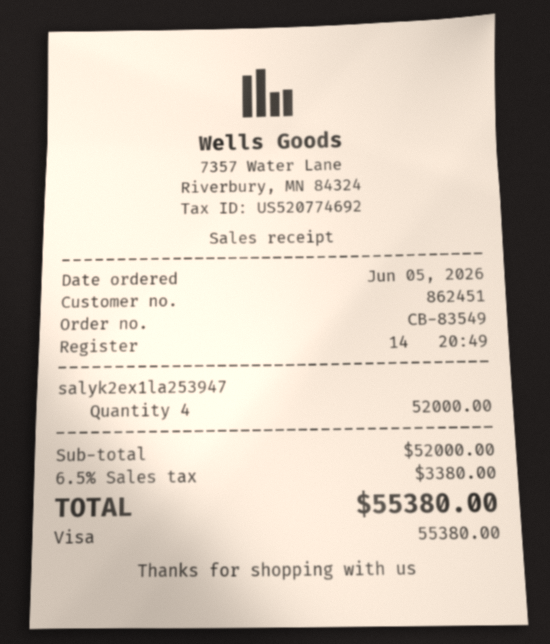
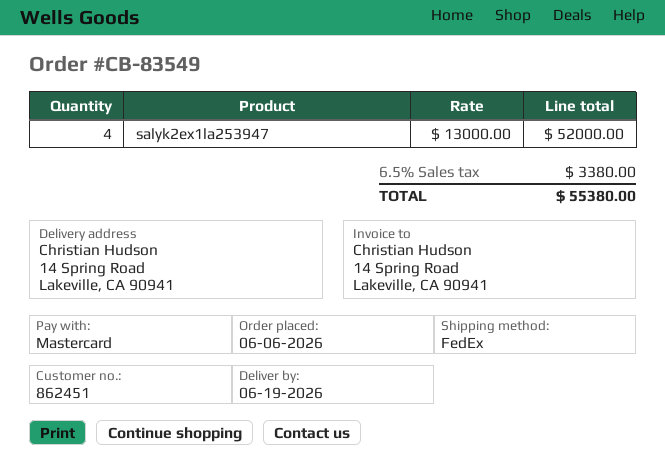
order date: 2026-06-05 -> 2026-06-06
payment method: Visa -> Mastercard

